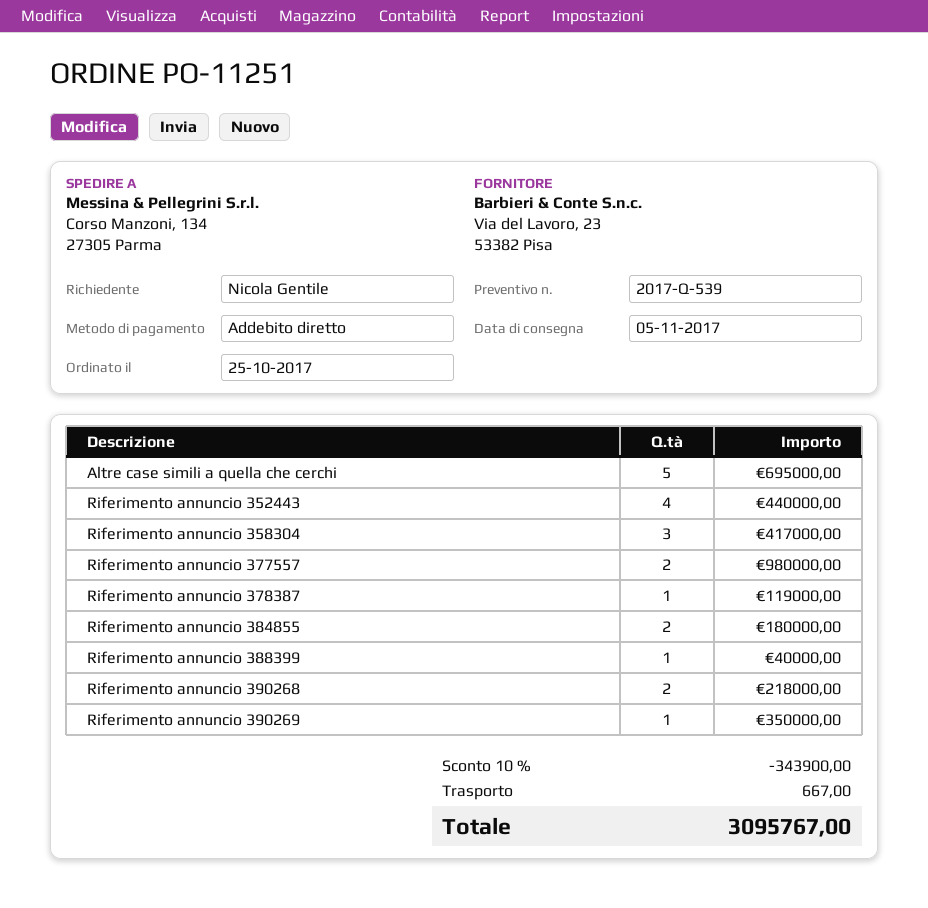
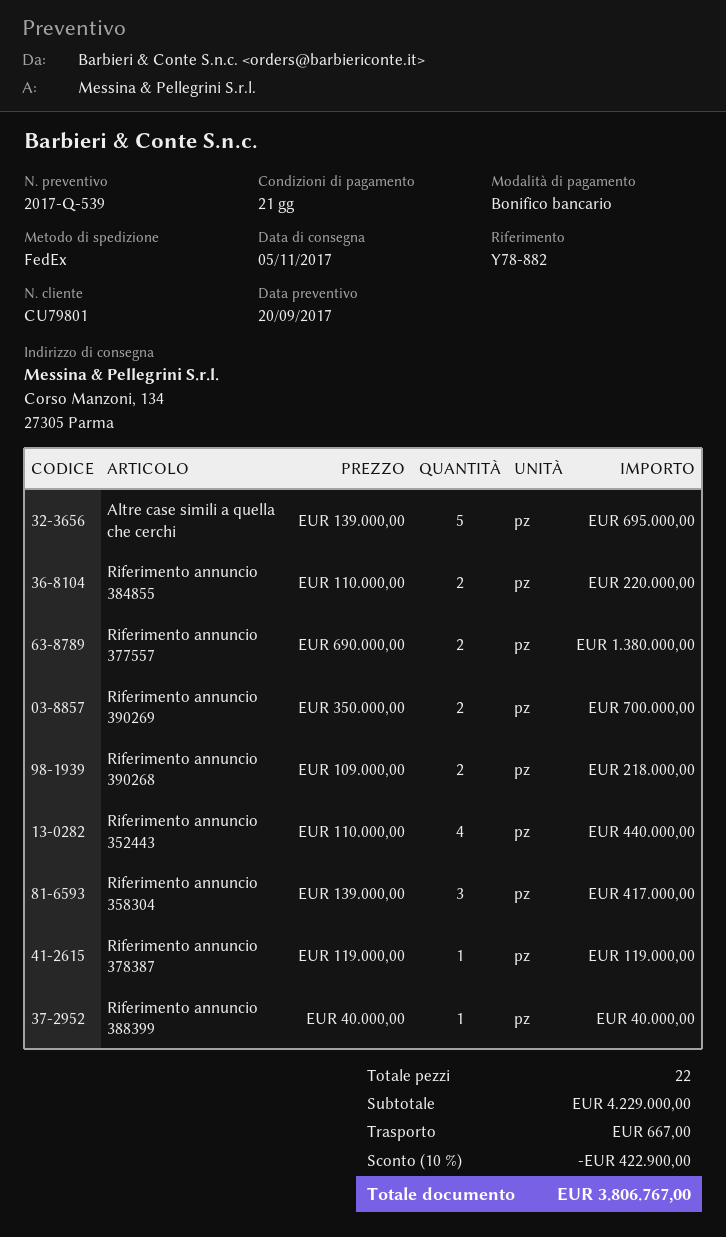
payment method: direct debit -> bank transfer
Riferimento annuncio 377557: 2 for 980000.00 -> 2 for 1380000.00
Riferimento annuncio 384855: 2 for 180000.00 -> 2 for 220000.00
Riferimento annuncio 390269: 1 for 350000.00 -> 2 for 700000.00
discount: 10% = 343900.00 -> 10% = 422900.00
total: 3095767.00 -> 3806767.00

